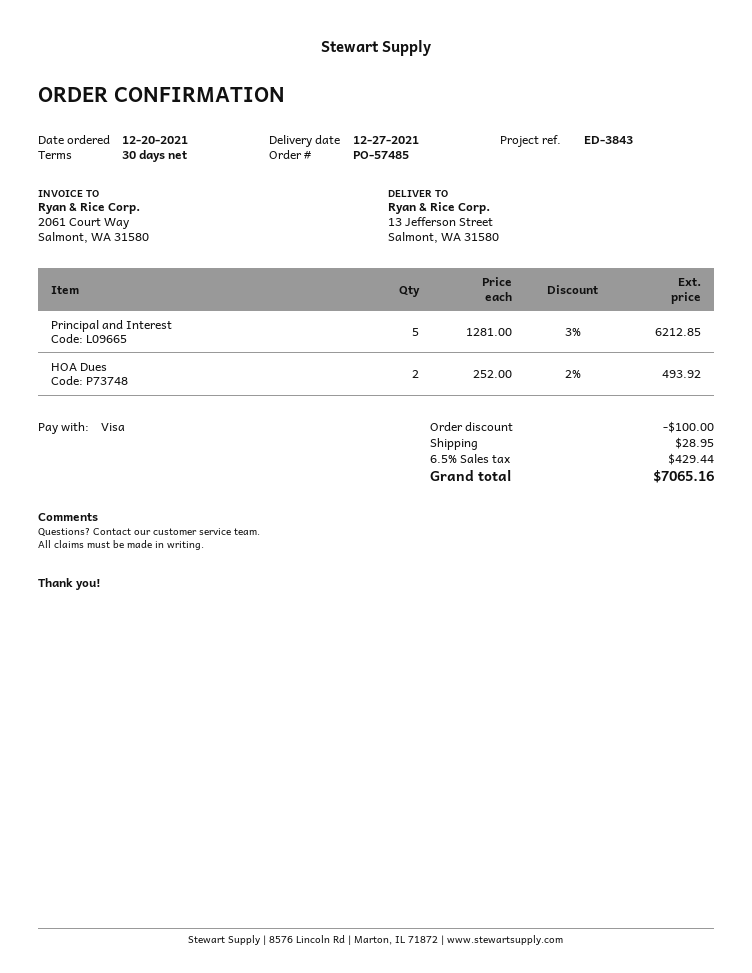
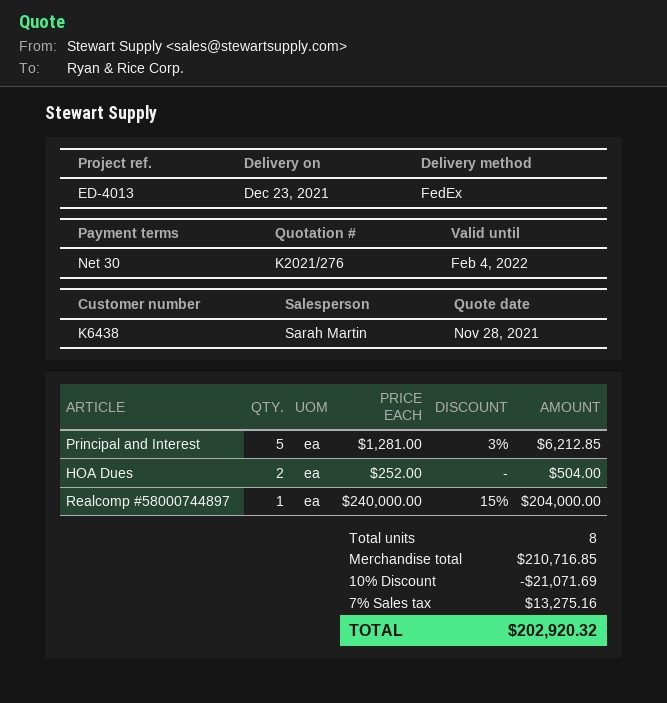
delivery date: 2021-12-27 -> 2021-12-23
reference: ED-3843 -> ED-4013
HOA Dues: 2 x 252.00 - 2% = 493.92 -> 2 x 252.00 = 504.00
Realcomp #58000744897: none -> 1 x 240000.00 - 15% = 204000.00
discount: 100.00 -> 21071.69
shipping: 28.95 -> none
tax: 6.5% = 429.44 -> 7% = 13275.16
total: 7065.16 -> 202920.32

